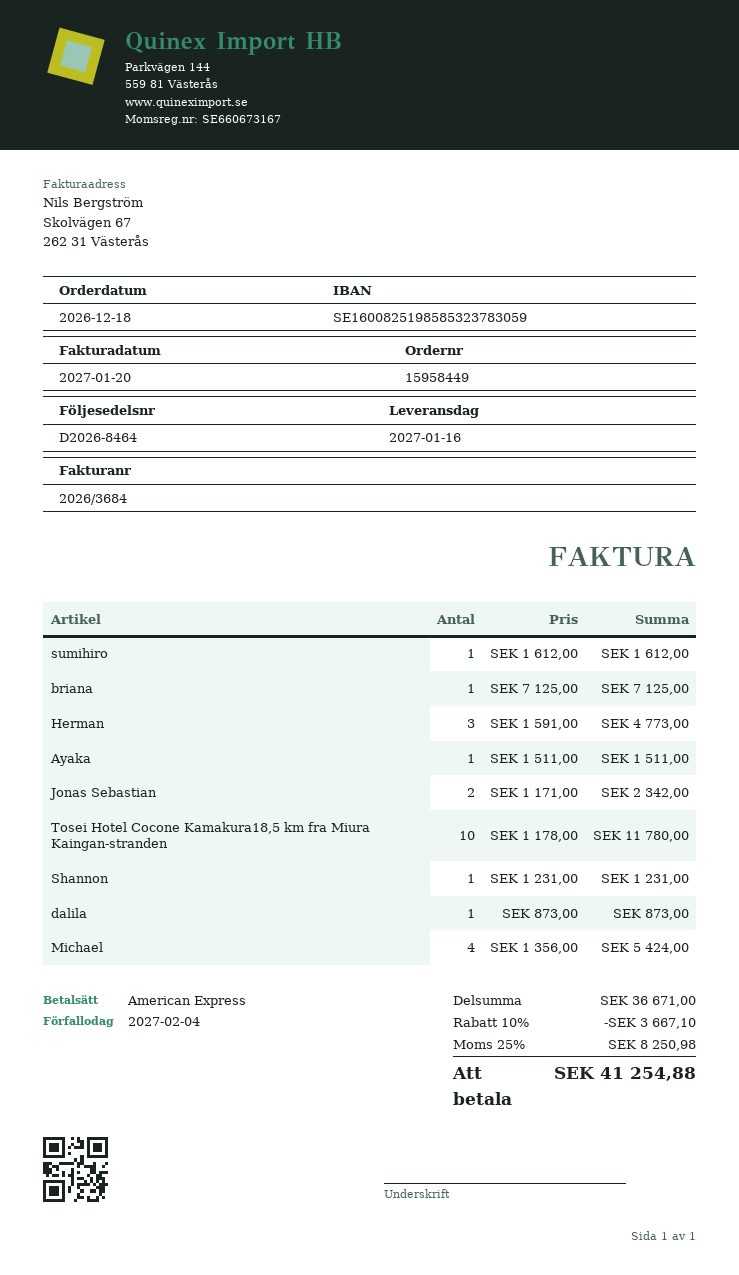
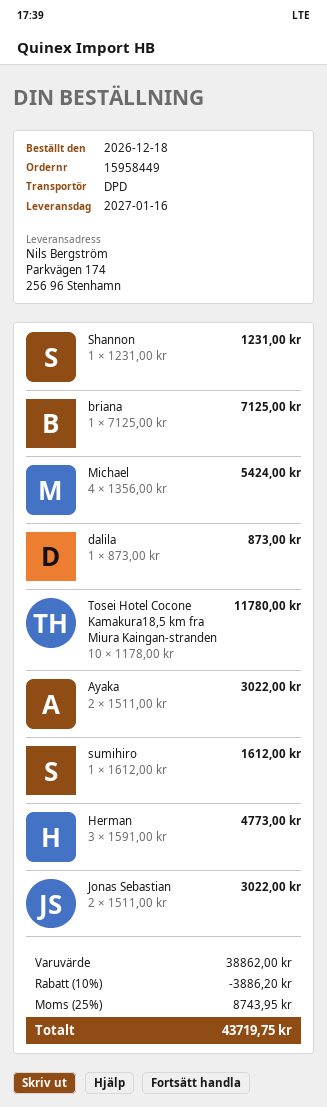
Ayaka: 1 x 1511.00 = 1511.00 -> 2 x 1511.00 = 3022.00
Jonas Sebastian: 2 x 1171.00 = 2342.00 -> 2 x 1511.00 = 3022.00
subtotal: 36671.00 -> 38862.00
discount: 10% = 3667.10 -> 10% = 3886.20
tax: 25% = 8250.98 -> 25% = 8743.95
total: 41254.88 -> 43719.75

